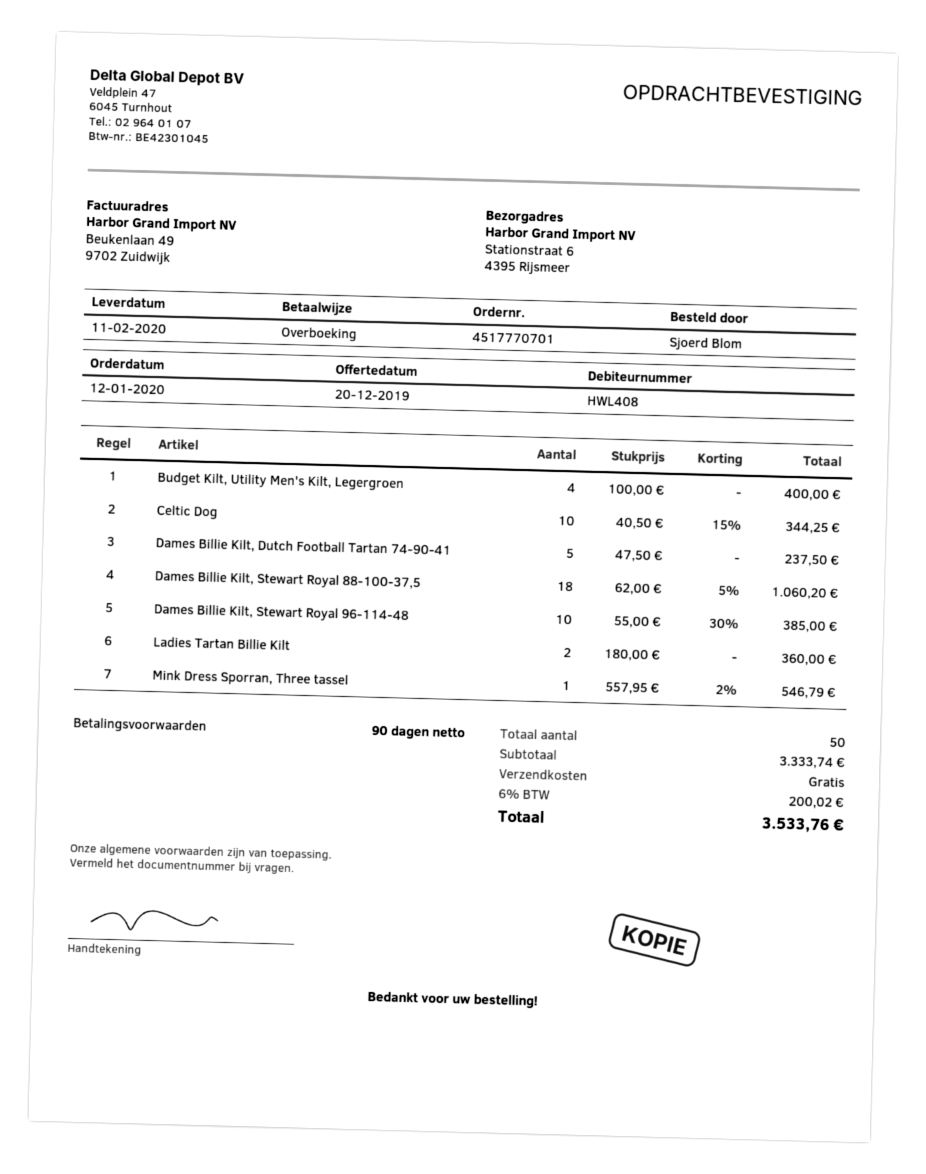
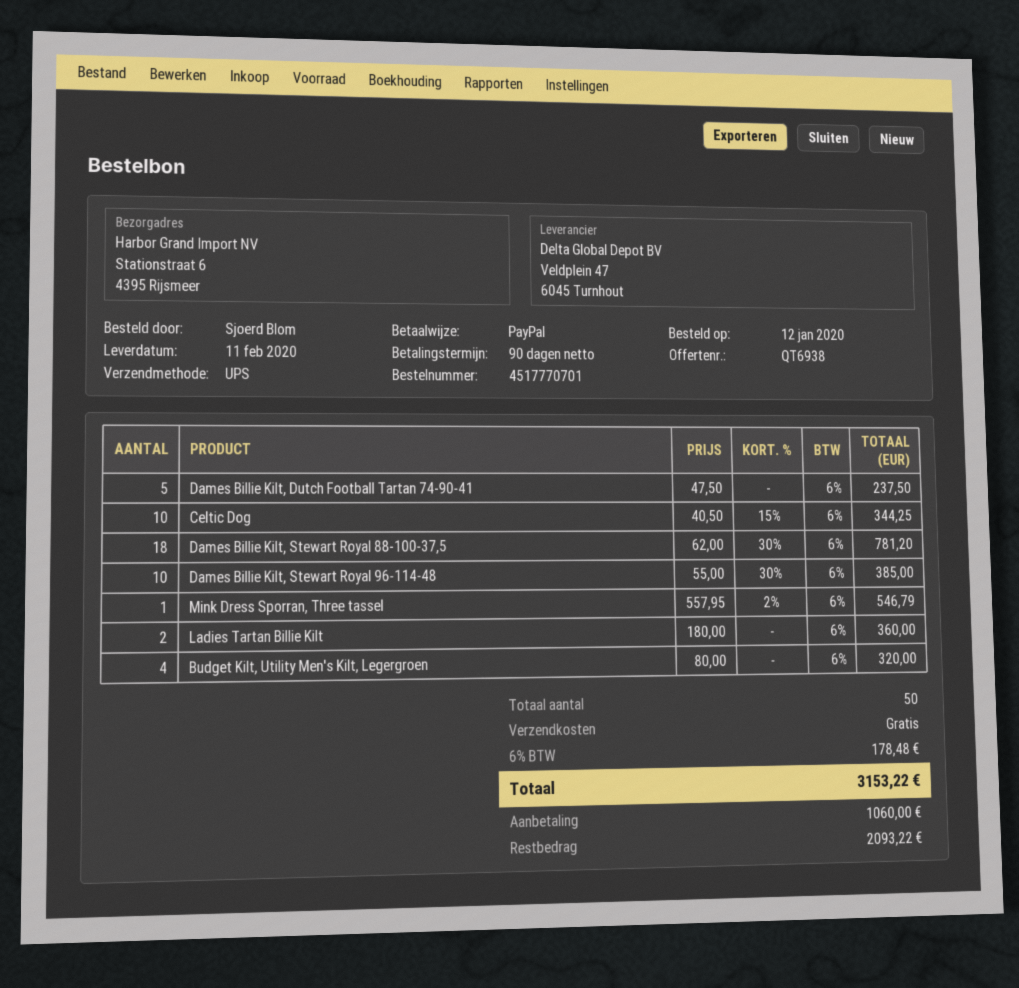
payment method: bank transfer -> PayPal
Budget Kilt, Utility Men's Kilt, Legergroen: 4 x 100.00 = 400.00 -> 4 x 80.00 = 320.00
Dames Billie Kilt, Stewart Royal 88-100-37,5: 18 x 62.00 - 5% = 1060.20 -> 18 x 62.00 - 30% = 781.20
tax: 6% = 200.02 -> 6% = 178.48
total: 3533.76 -> 3153.22

